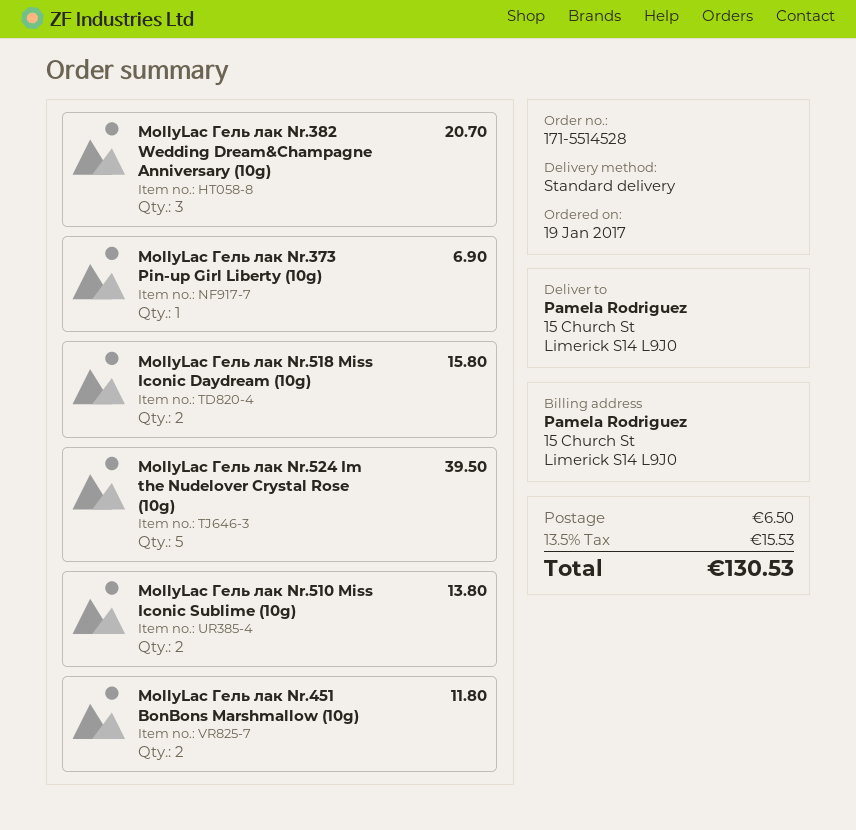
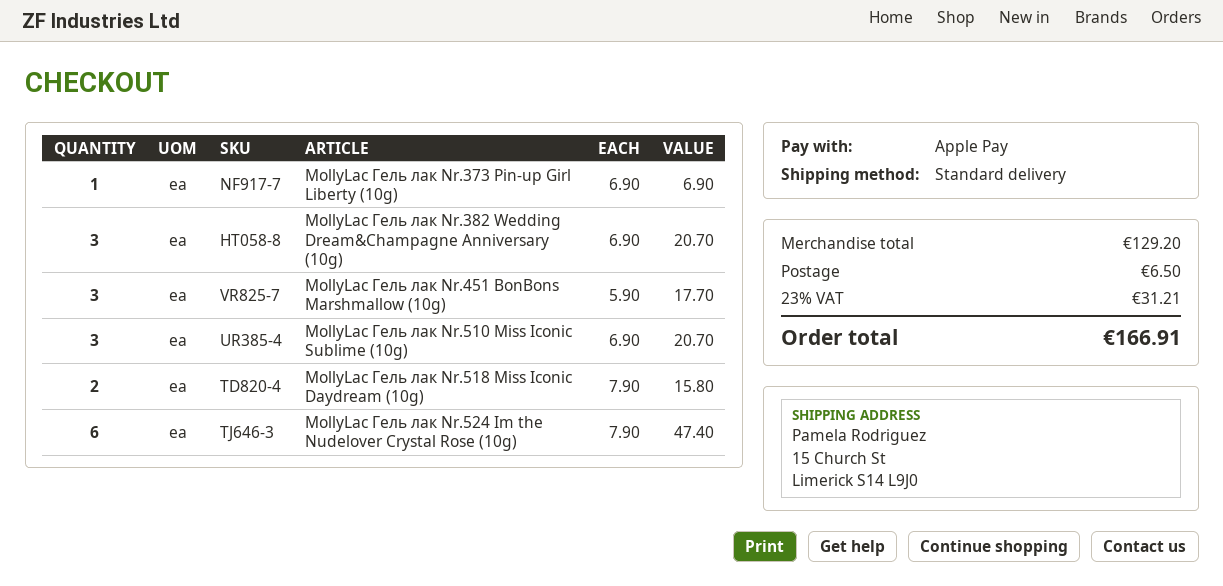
MollyLac Гель лак Nr.524 Im the Nudelover Crystal Rose (10g): 5 for 39.50 -> 6 for 47.40
MollyLac Гель лак Nr.510 Miss Iconic Sublime (10g): 2 for 13.80 -> 3 for 20.70
MollyLac Гель лак Nr.451 BonBons Marshmallow (10g): 2 for 11.80 -> 3 for 17.70
tax: 13.5% = 15.53 -> 23% = 31.21
total: 130.53 -> 166.91

